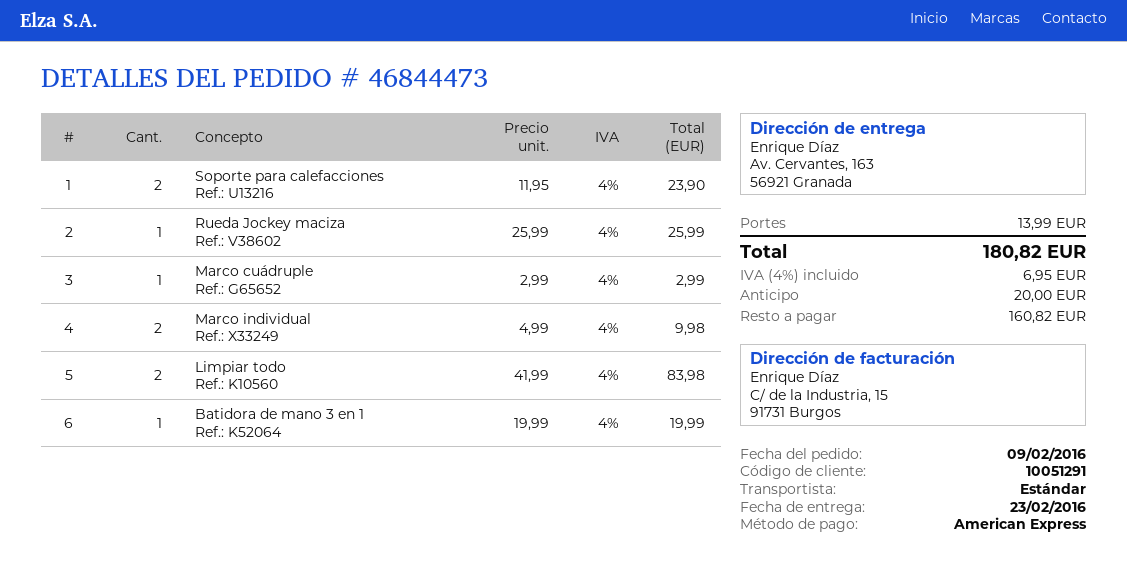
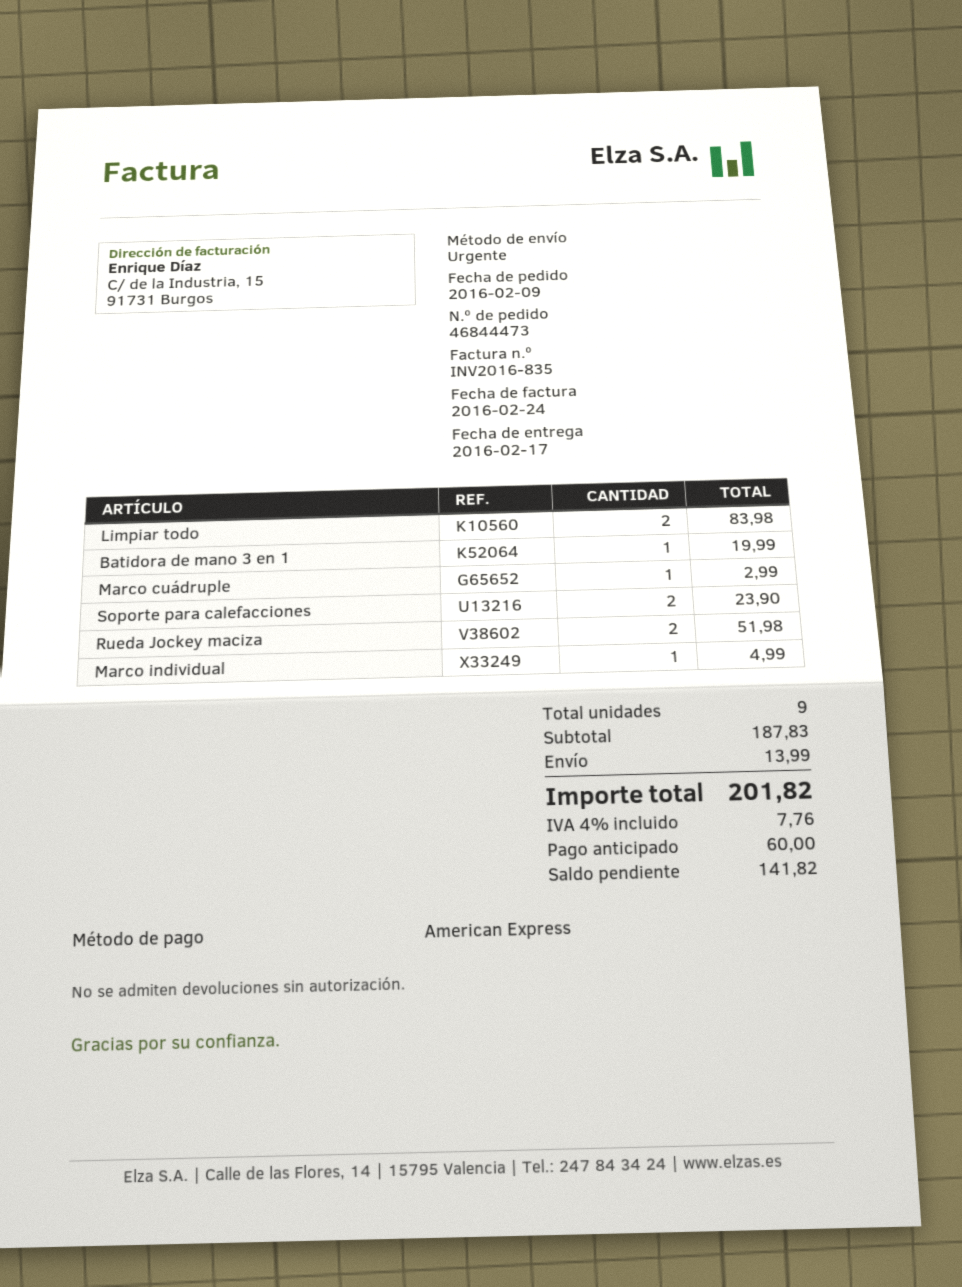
delivery date: 2016-02-23 -> 2016-02-17
shipping method: standard -> express
Rueda Jockey maciza: 1 for 25.99 -> 2 for 51.98
Marco individual: 2 for 9.98 -> 1 for 4.99
tax: 4% = 6.95 -> 4% = 7.76
total: 180.82 -> 201.82
deposit: 20.00 -> 60.00
balance: 160.82 -> 141.82

